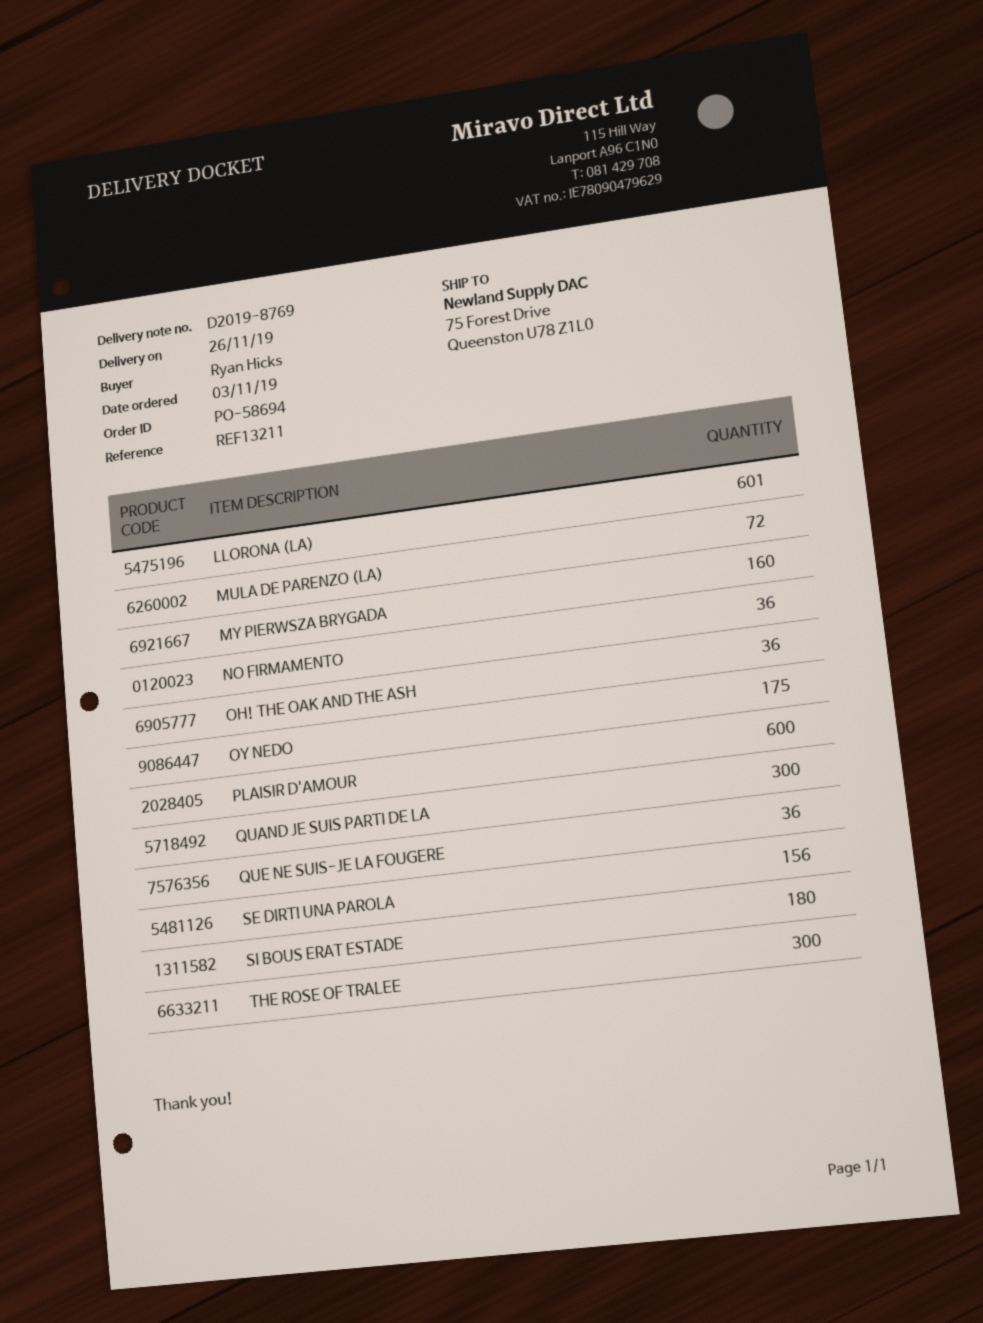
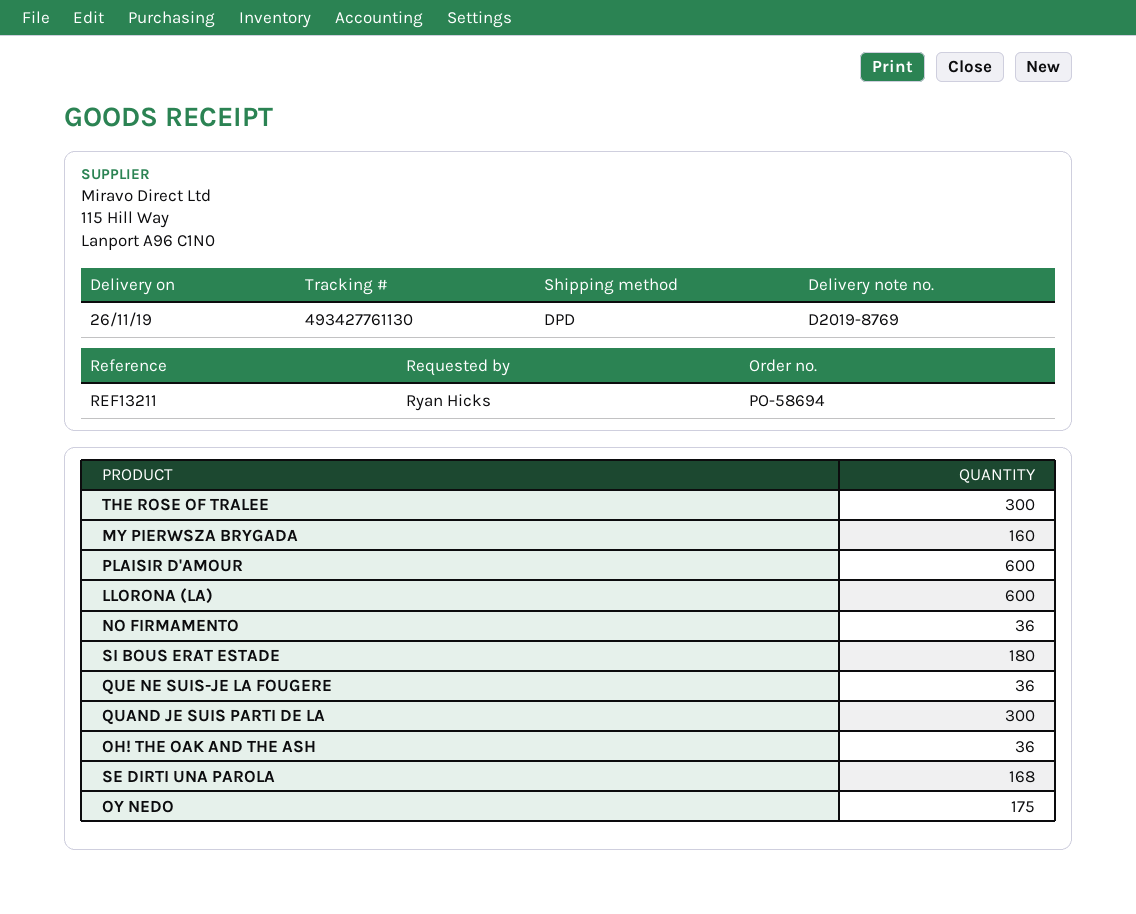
LLORONA (LA): 601 -> 600
MULA DE PARENZO (LA): 72 -> none
SE DIRTI UNA PAROLA: 156 -> 168

